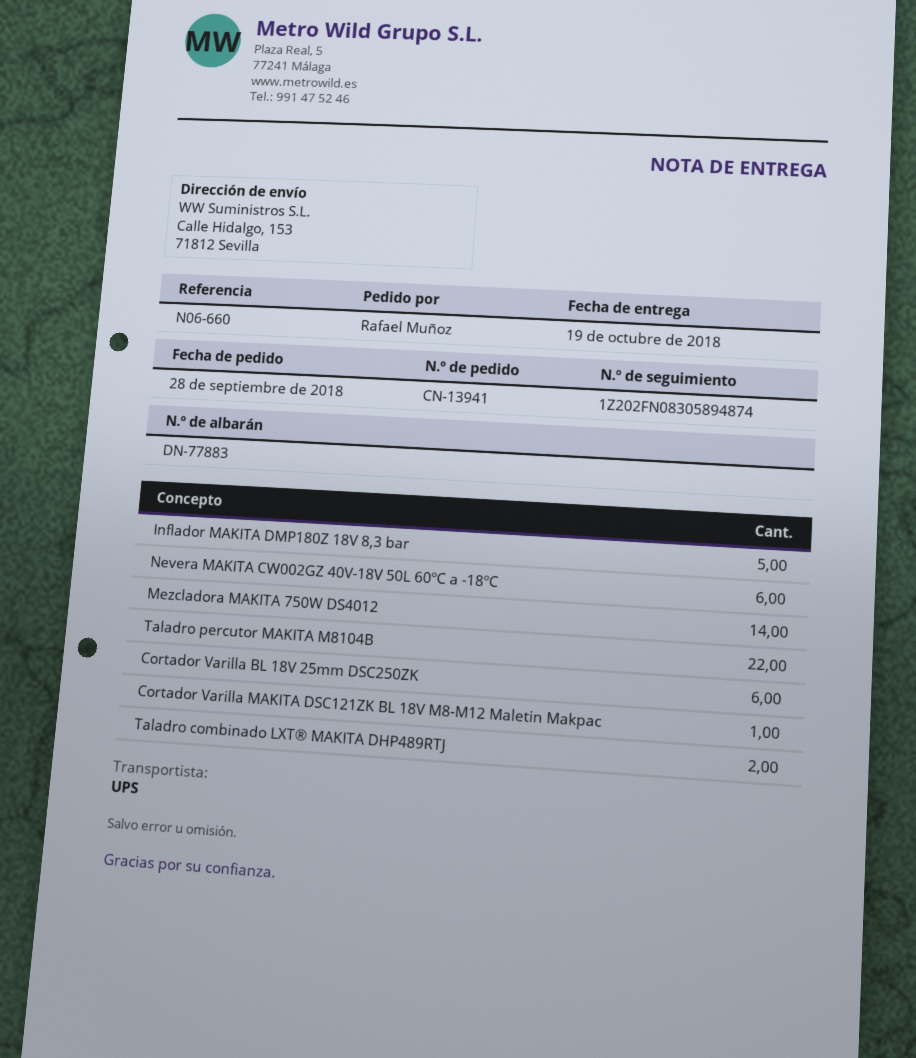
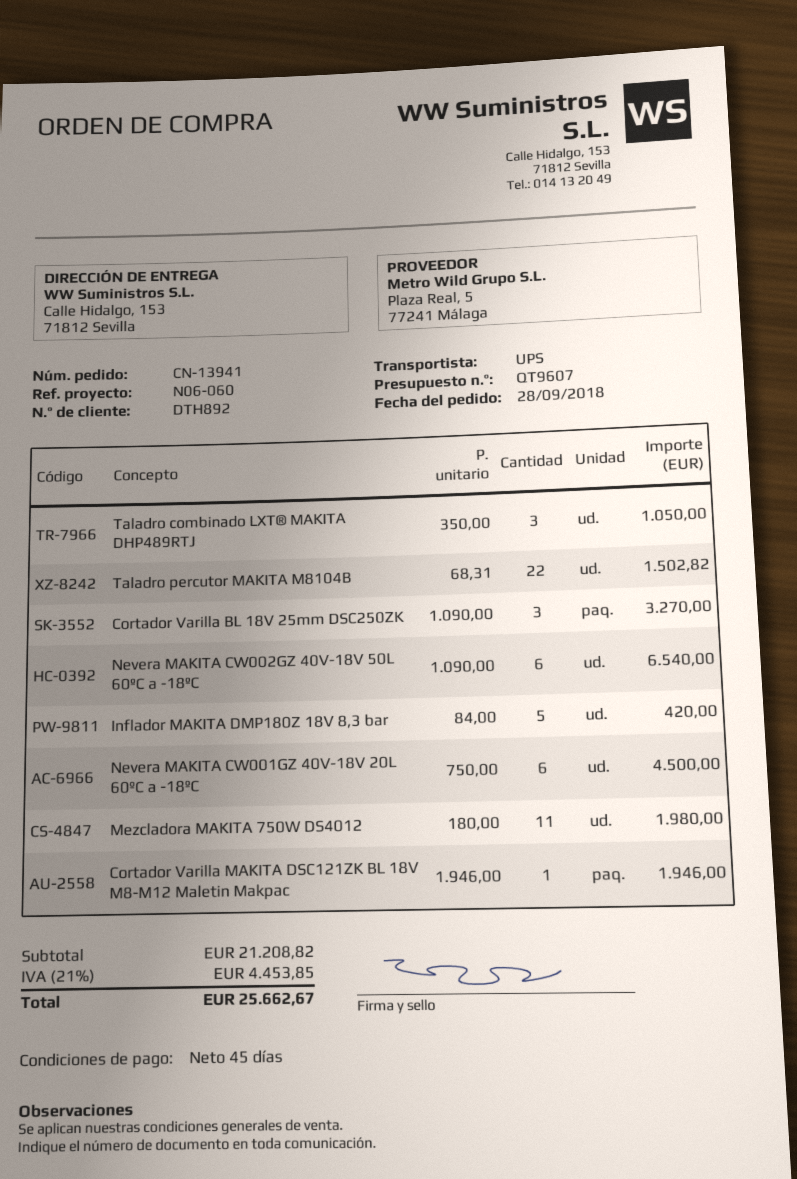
reference: N06-660 -> N06-060
Mezcladora MAKITA 750W DS4012: 14 -> 11
Cortador Varilla BL 18V 25mm DSC250ZK: 6 -> 3
Taladro combinado LXT® MAKITA DHP489RTJ: 2 -> 3
Nevera MAKITA CW001GZ 40V-18V 20L 60ºC a -18ºC: none -> 6

